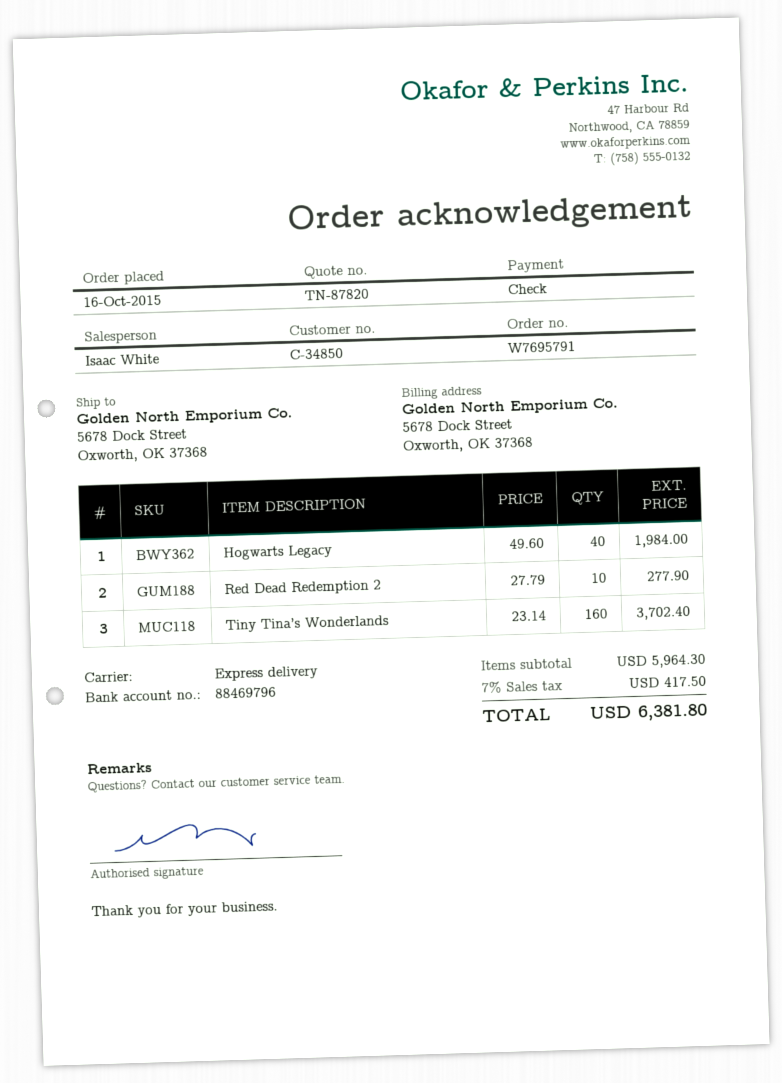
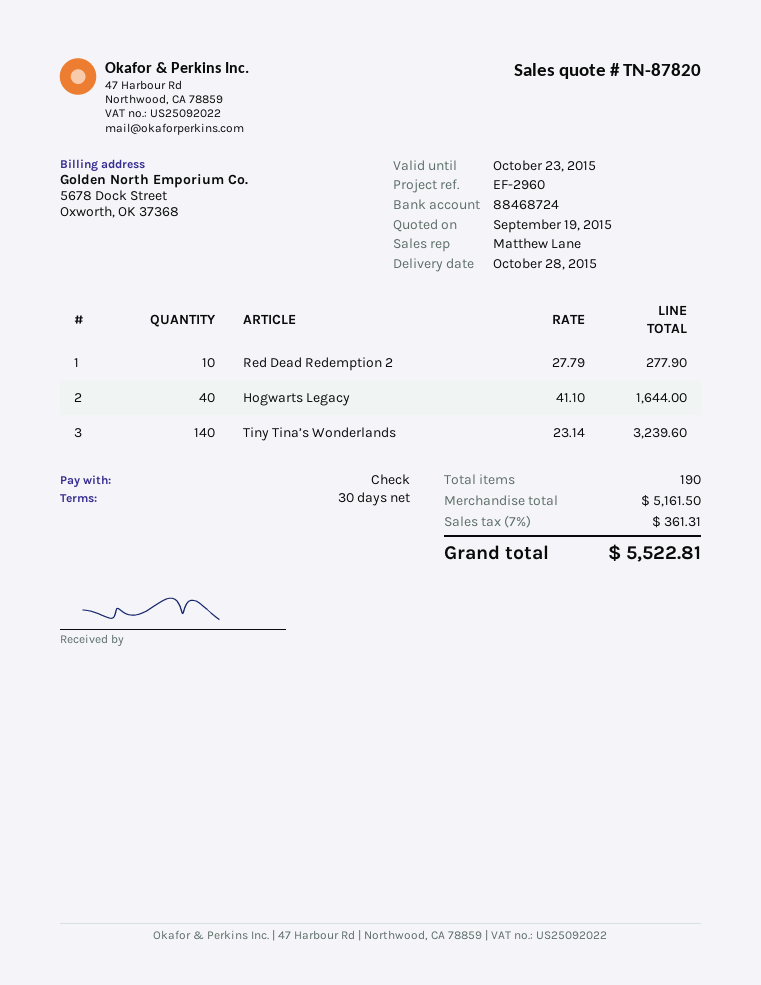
sales rep: Isaac White -> Matthew Lane
bank account: 88469796 -> 88468724
Hogwarts Legacy: 40 x 49.60 = 1984.00 -> 40 x 41.10 = 1644.00
Tiny Tina’s Wonderlands: 160 x 23.14 = 3702.40 -> 140 x 23.14 = 3239.60
subtotal: 5964.30 -> 5161.50
tax: 7% = 417.50 -> 7% = 361.31
total: 6381.80 -> 5522.81

